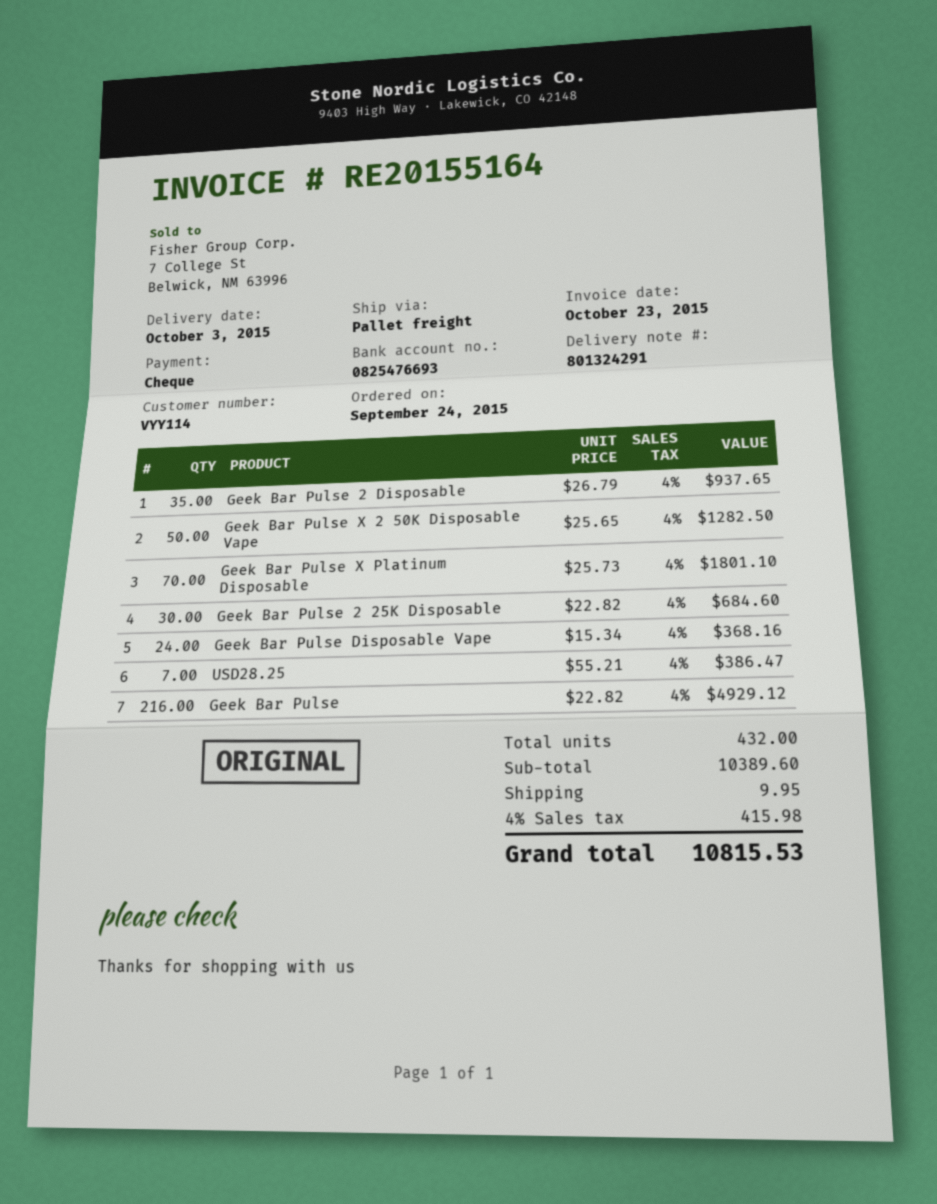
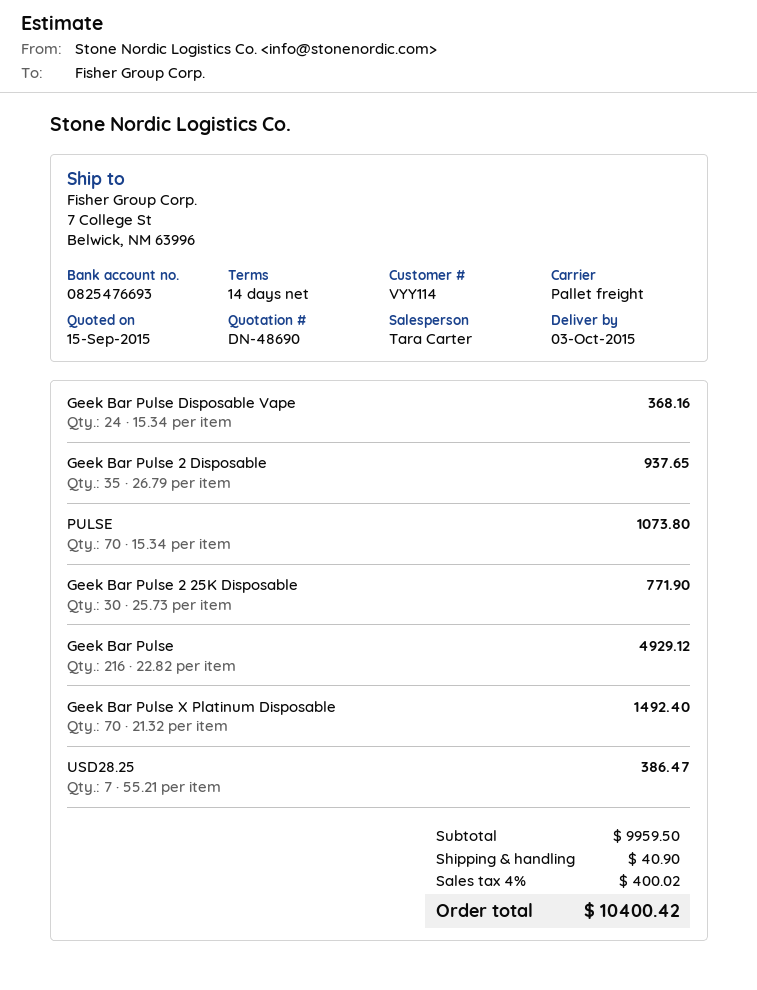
Geek Bar Pulse X 2 50K Disposable Vape: 50 x 25.65 = 1282.50 -> none
Geek Bar Pulse X Platinum Disposable: 70 x 25.73 = 1801.10 -> 70 x 21.32 = 1492.40
Geek Bar Pulse 2 25K Disposable: 30 x 22.82 = 684.60 -> 30 x 25.73 = 771.90
PULSE: none -> 70 x 15.34 = 1073.80
subtotal: 10389.60 -> 9959.50
shipping: 9.95 -> 40.90
tax: 4% = 415.98 -> 4% = 400.02
total: 10815.53 -> 10400.42

